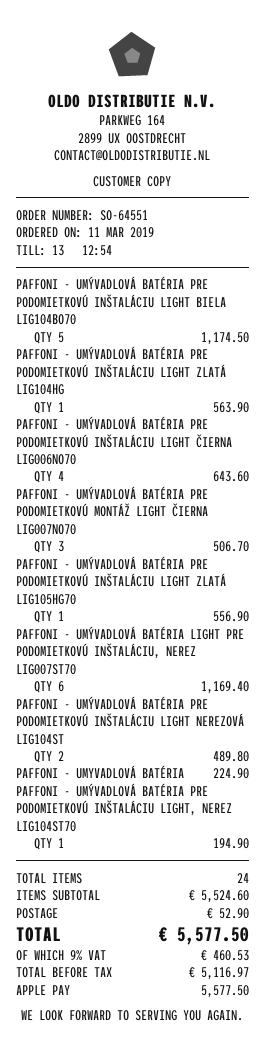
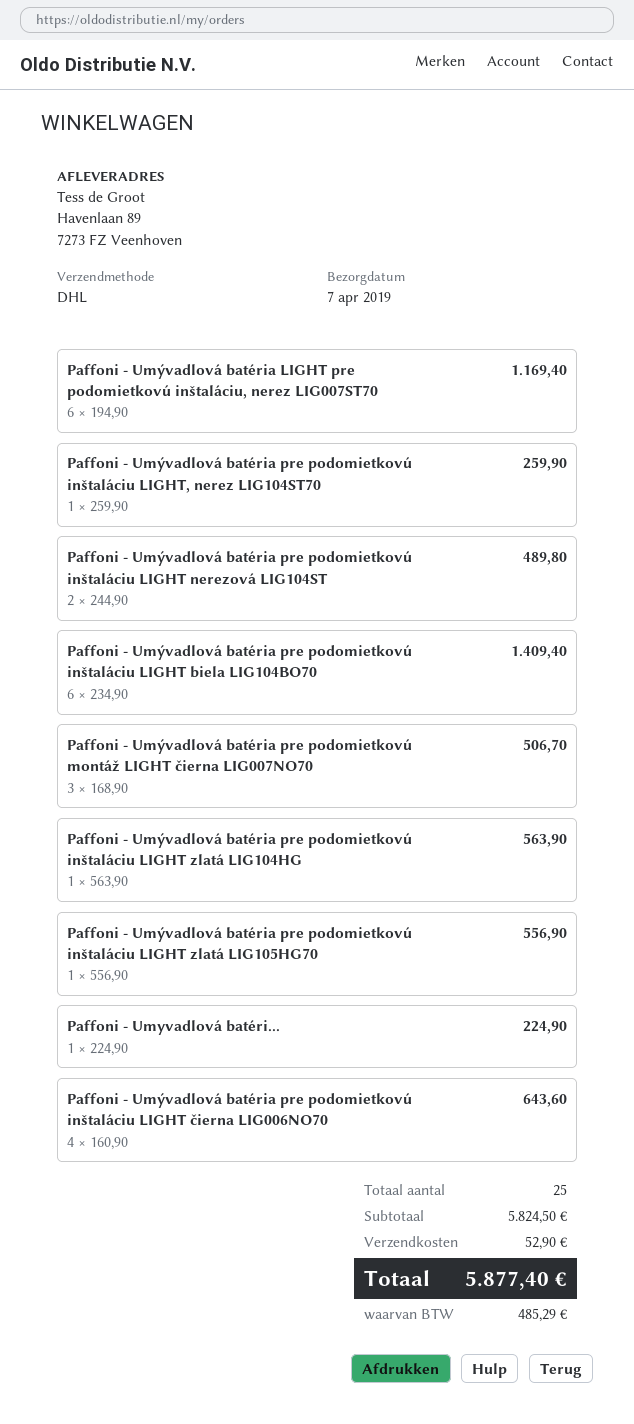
PAFFONI - UMÝVADLOVÁ BATÉRIA PRE PODOMIETKOVÚ INŠTALÁCIU LIGHT BIELA LIG104BO70: 5 for 1174.50 -> 6 for 1409.40
PAFFONI - UMÝVADLOVÁ BATÉRIA PRE PODOMIETKOVÚ INŠTALÁCIU LIGHT, NEREZ LIG104ST70: 1 for 194.90 -> 1 for 259.90
total quantity: 24 -> 25
subtotal: 5524.60 -> 5824.50
tax: 460.53 -> 485.29
total: 5577.50 -> 5877.40

